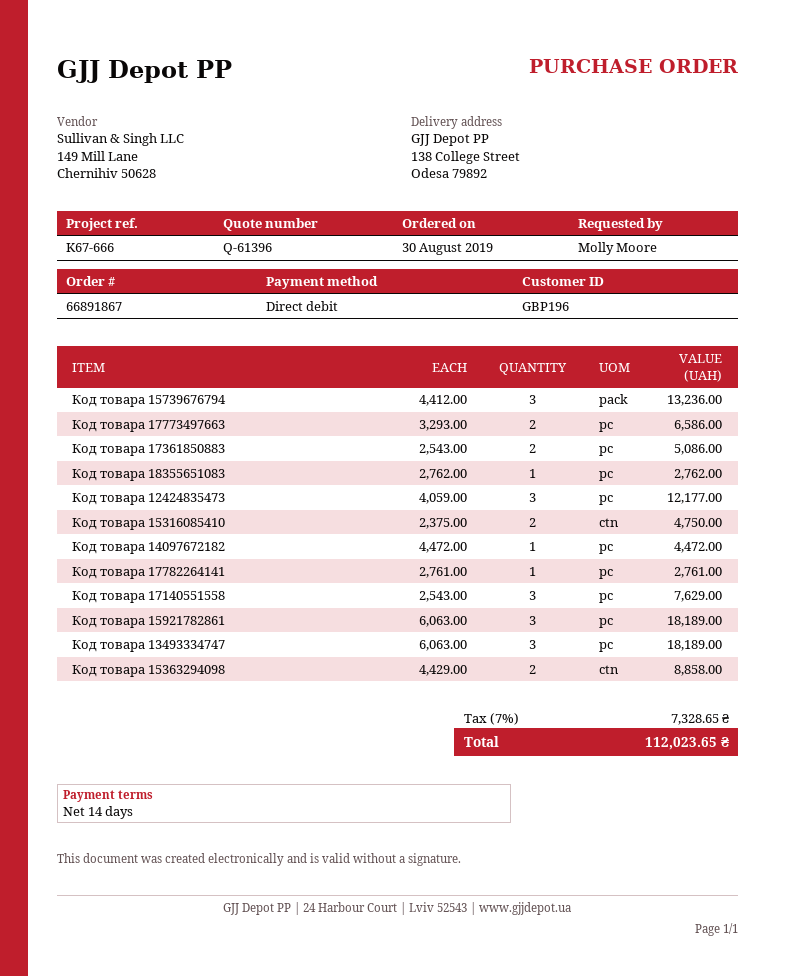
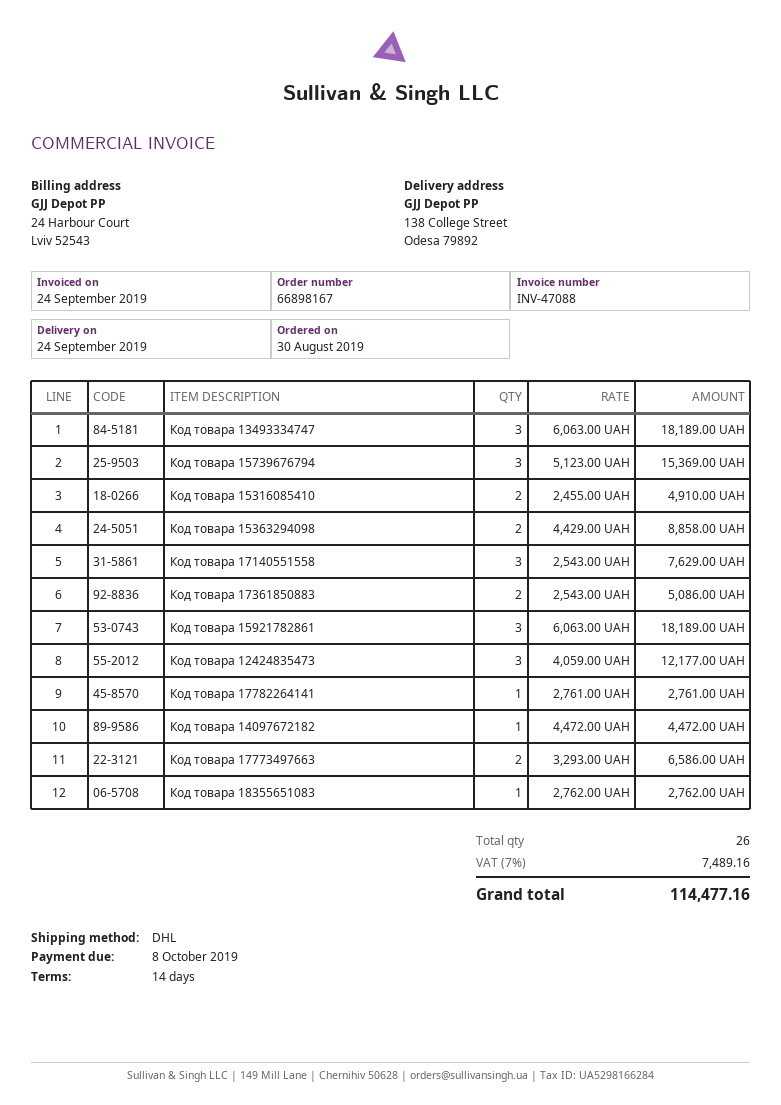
order number: 66891867 -> 66898167
Код товара 15739676794: 3 x 4412.00 = 13236.00 -> 3 x 5123.00 = 15369.00
Код товара 15316085410: 2 x 2375.00 = 4750.00 -> 2 x 2455.00 = 4910.00
tax: 7% = 7328.65 -> 7% = 7489.16
total: 112023.65 -> 114477.16

